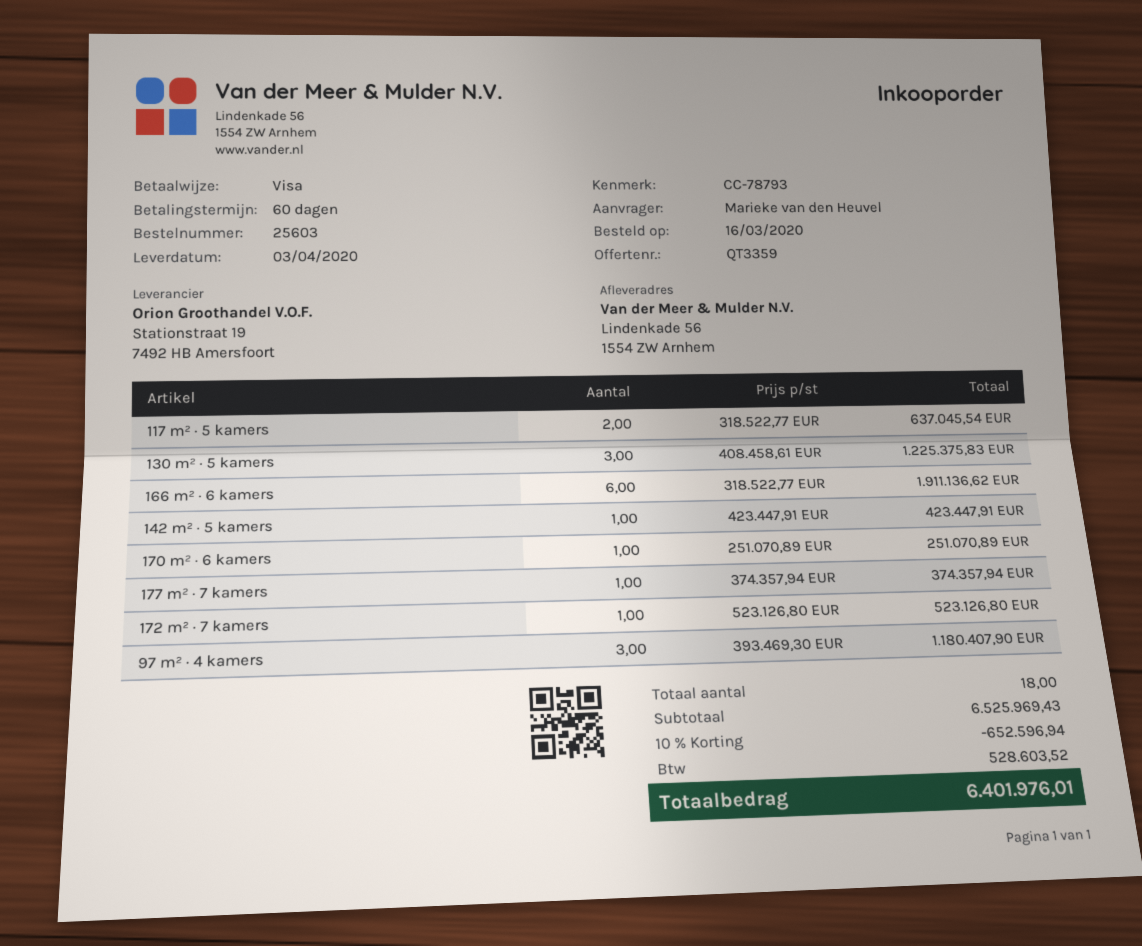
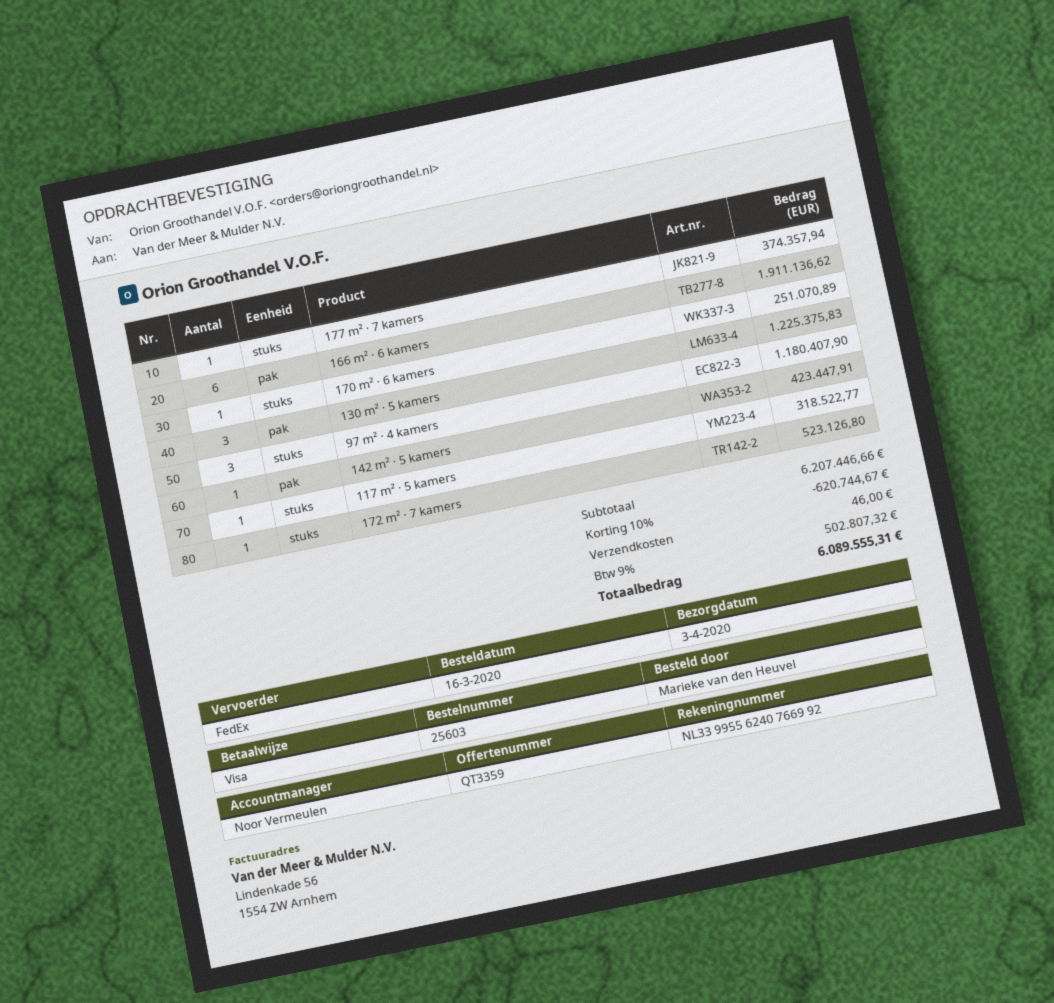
117 m² · 5 kamers: 2 for 637045.54 -> 1 for 318522.77
subtotal: 6525969.43 -> 6207446.66
discount: 10% = 652596.94 -> 10% = 620744.67
shipping: none -> 46.00
tax: 528603.52 -> 502807.32
total: 6401976.01 -> 6089555.31

